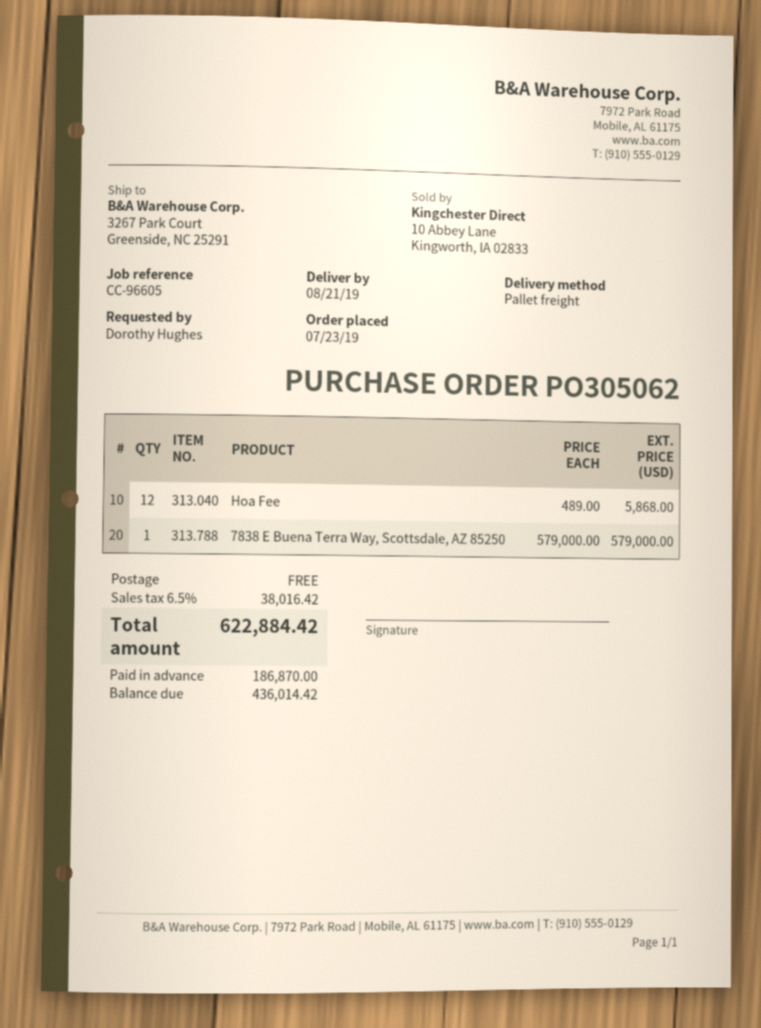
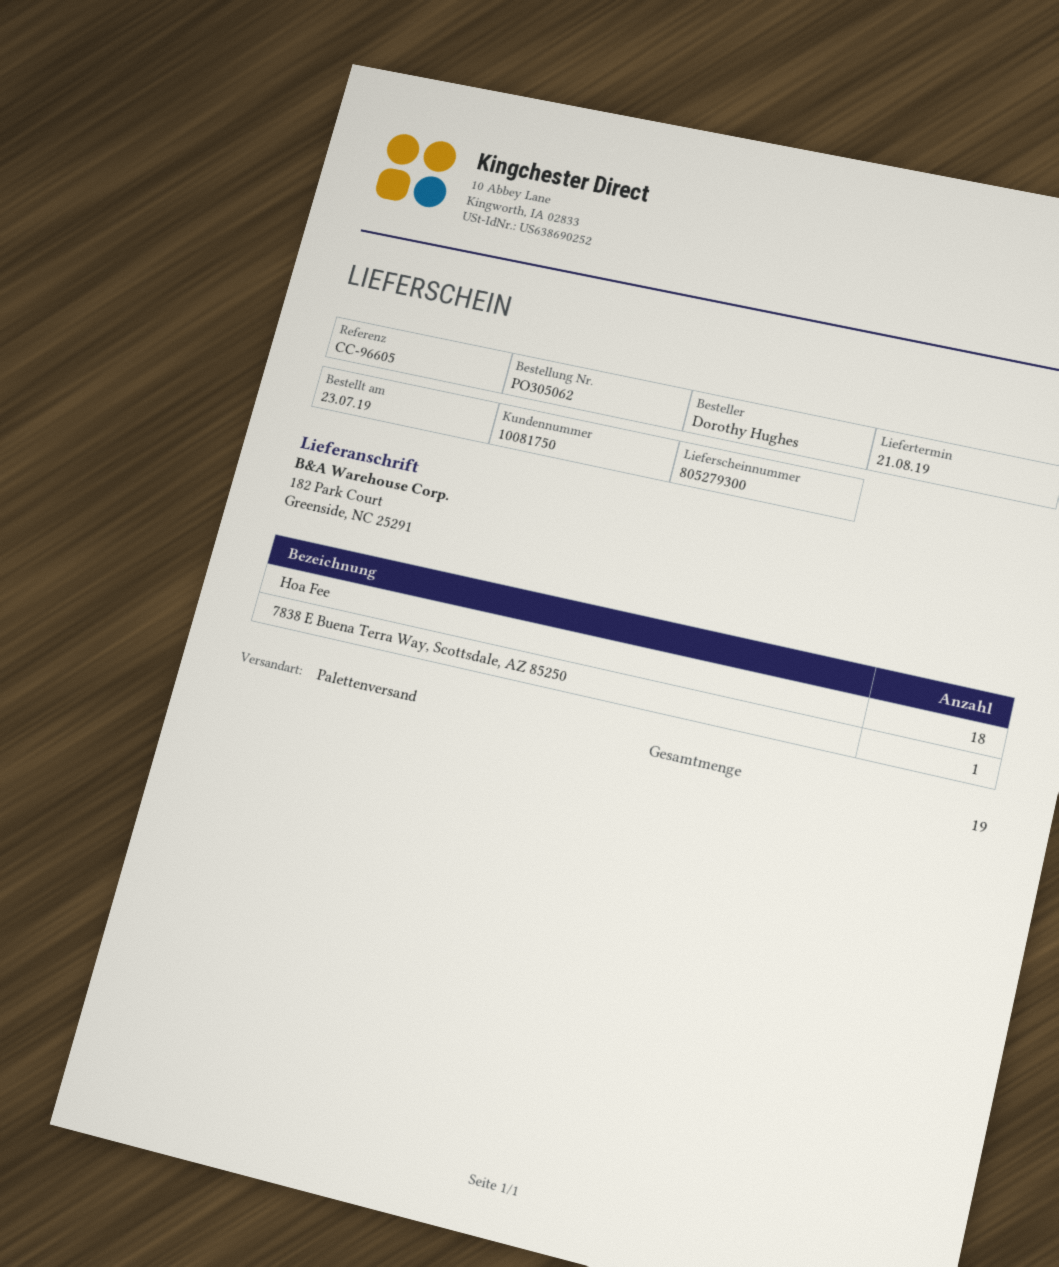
ship to: 3267 Park Court, Greenside, NC 25291 -> 182 Park Court, Greenside, NC 25291
Hoa Fee: 12 -> 18

